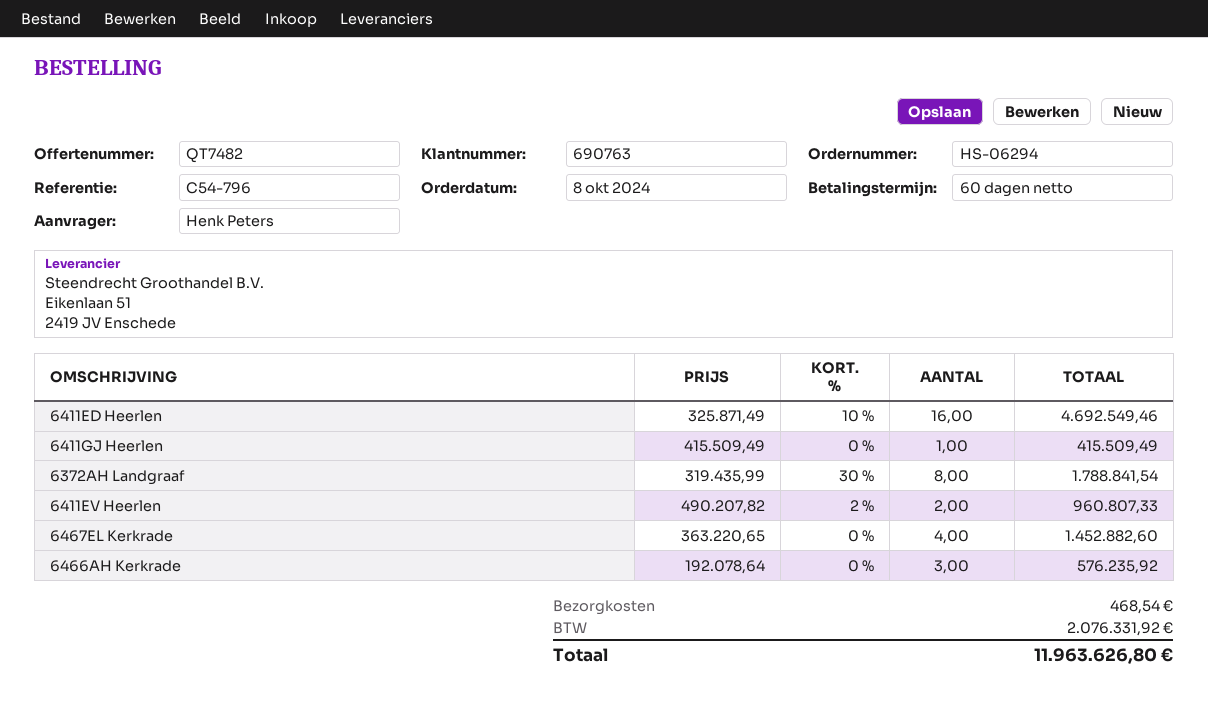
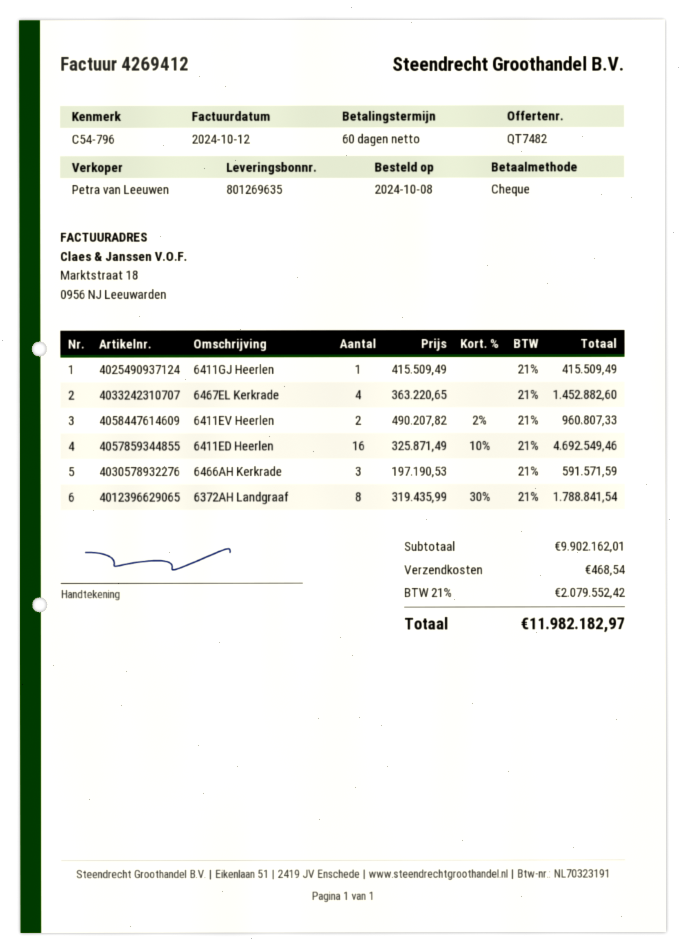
6466AH Kerkrade: 3 x 192078.64 = 576235.92 -> 3 x 197190.53 = 591571.59
tax: 2076331.92 -> 2079552.42
total: 11963626.80 -> 11982182.97

